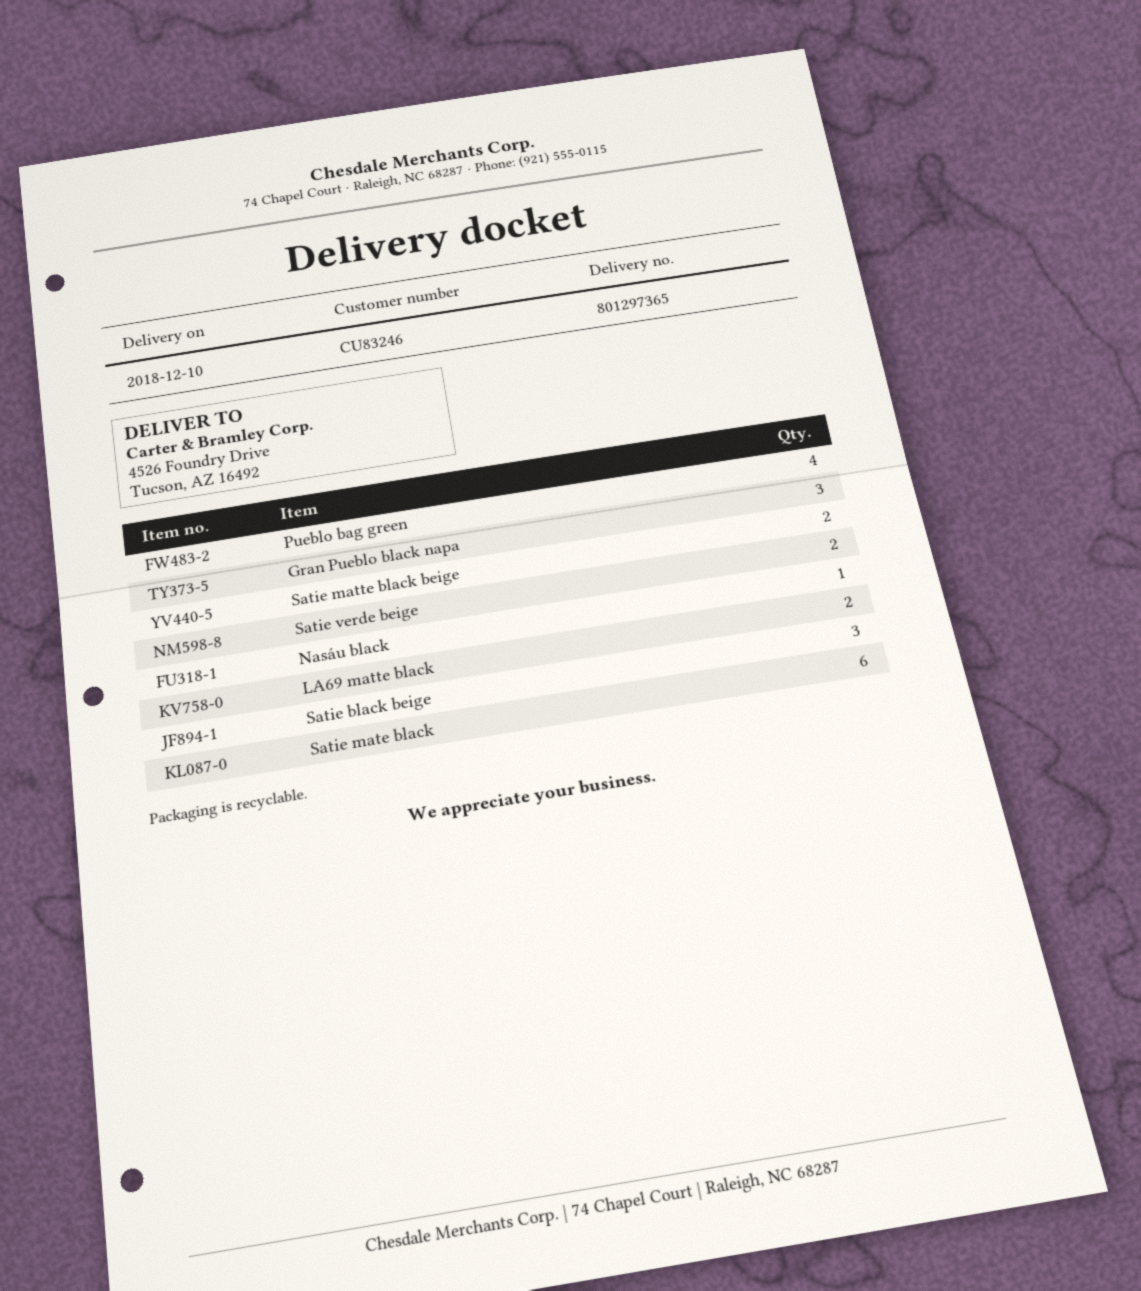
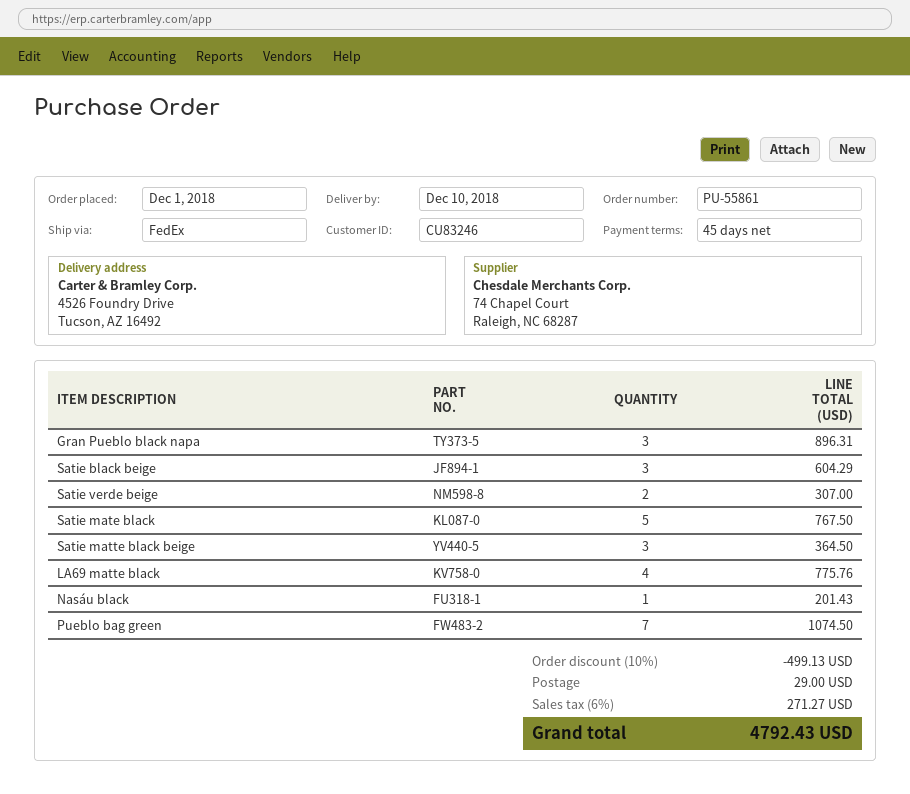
Pueblo bag green: 4 -> 7
Satie matte black beige: 2 -> 3
LA69 matte black: 2 -> 4
Satie mate black: 6 -> 5

